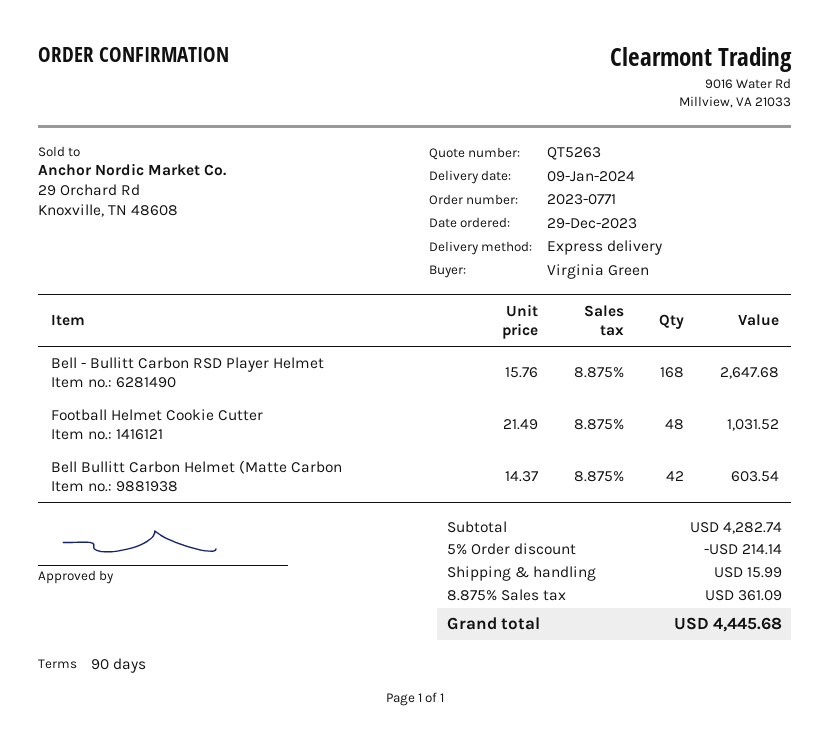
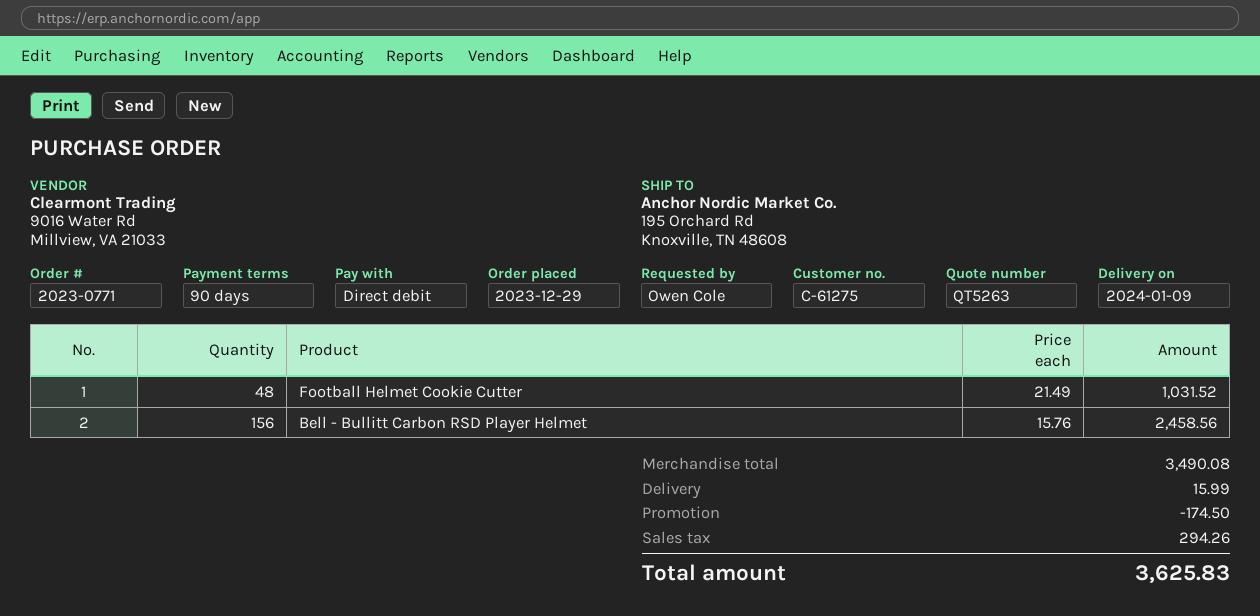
ordered by: Virginia Green -> Owen Cole
Bell - Bullitt Carbon RSD Player Helmet: 168 x 15.76 = 2647.68 -> 156 x 15.76 = 2458.56
Bell Bullitt Carbon Helmet (Matte Carbon: 42 x 14.37 = 603.54 -> none
subtotal: 4282.74 -> 3490.08
discount: 214.14 -> 174.50
tax: 361.09 -> 294.26
total: 4445.68 -> 3625.83

